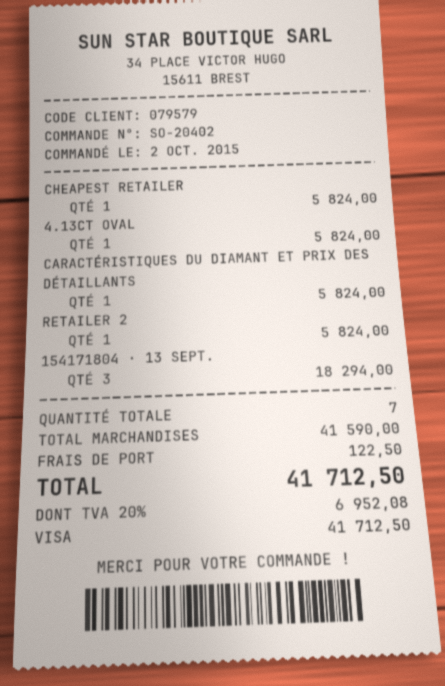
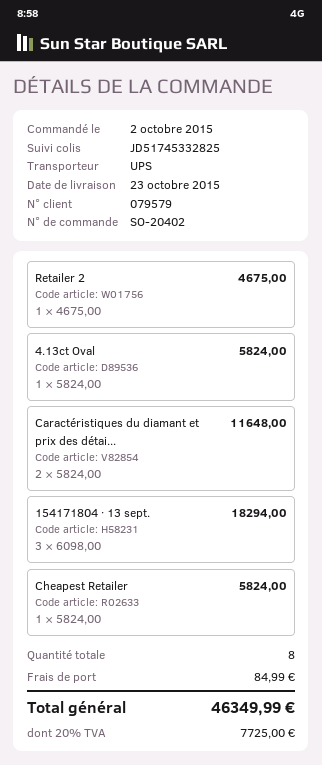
CARACTÉRISTIQUES DU DIAMANT ET PRIX DES DÉTAILLANTS: 1 for 5824.00 -> 2 for 11648.00
RETAILER 2: 1 for 5824.00 -> 1 for 4675.00
total quantity: 7 -> 8
shipping: 122.50 -> 84.99
tax: 20% = 6952.08 -> 20% = 7725.00
total: 41712.50 -> 46349.99

